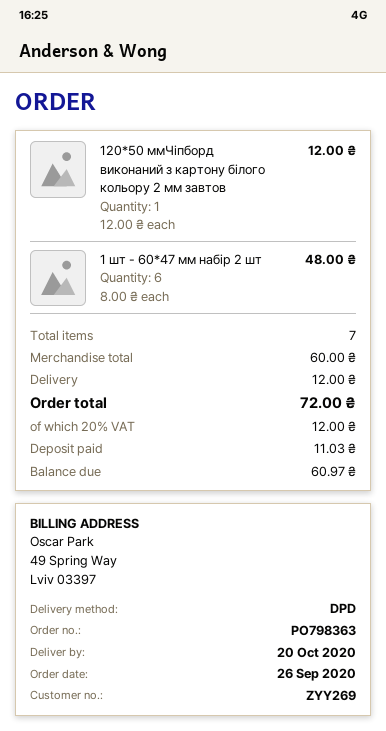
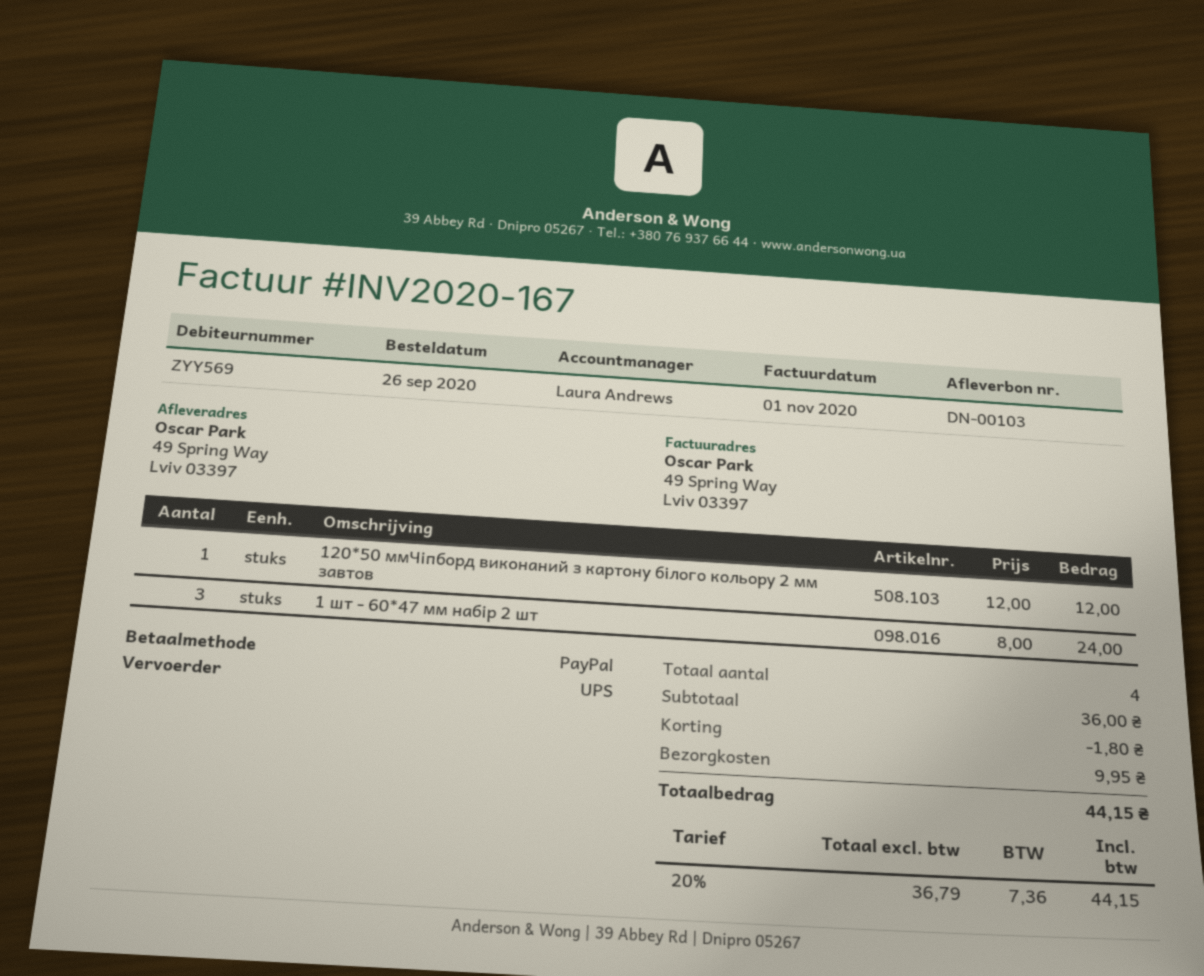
customer number: ZYY269 -> ZYY569
shipping method: DPD -> UPS
1 шт - 60*47 мм набір 2 шт: 6 x 8.00 = 48.00 -> 3 x 8.00 = 24.00
total quantity: 7 -> 4
subtotal: 60.00 -> 36.00
discount: none -> 1.80
shipping: 12.00 -> 9.95
tax: 20% = 12.00 -> 20% = 7.36
total: 72.00 -> 44.15

